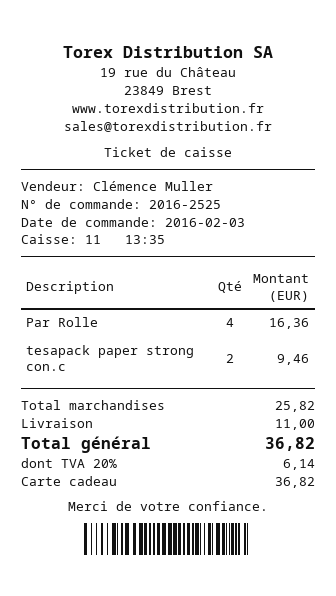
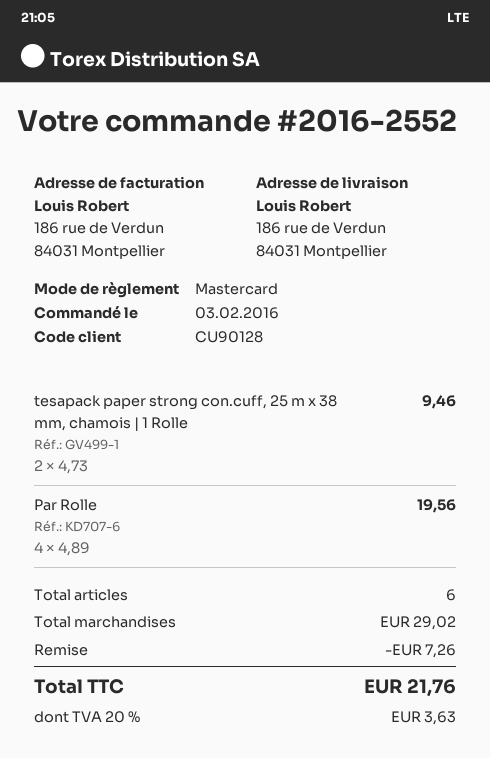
order number: 2016-2525 -> 2016-2552
payment method: gift card -> Mastercard
Par Rolle: 4 for 16.36 -> 4 for 19.56
subtotal: 25.82 -> 29.02
discount: none -> 7.26
shipping: 11.00 -> none
tax: 20% = 6.14 -> 20% = 3.63
total: 36.82 -> 21.76

